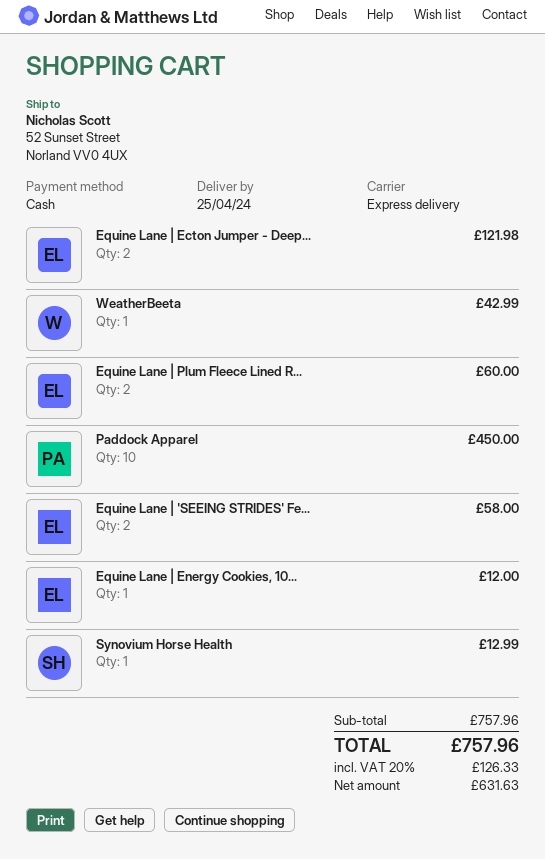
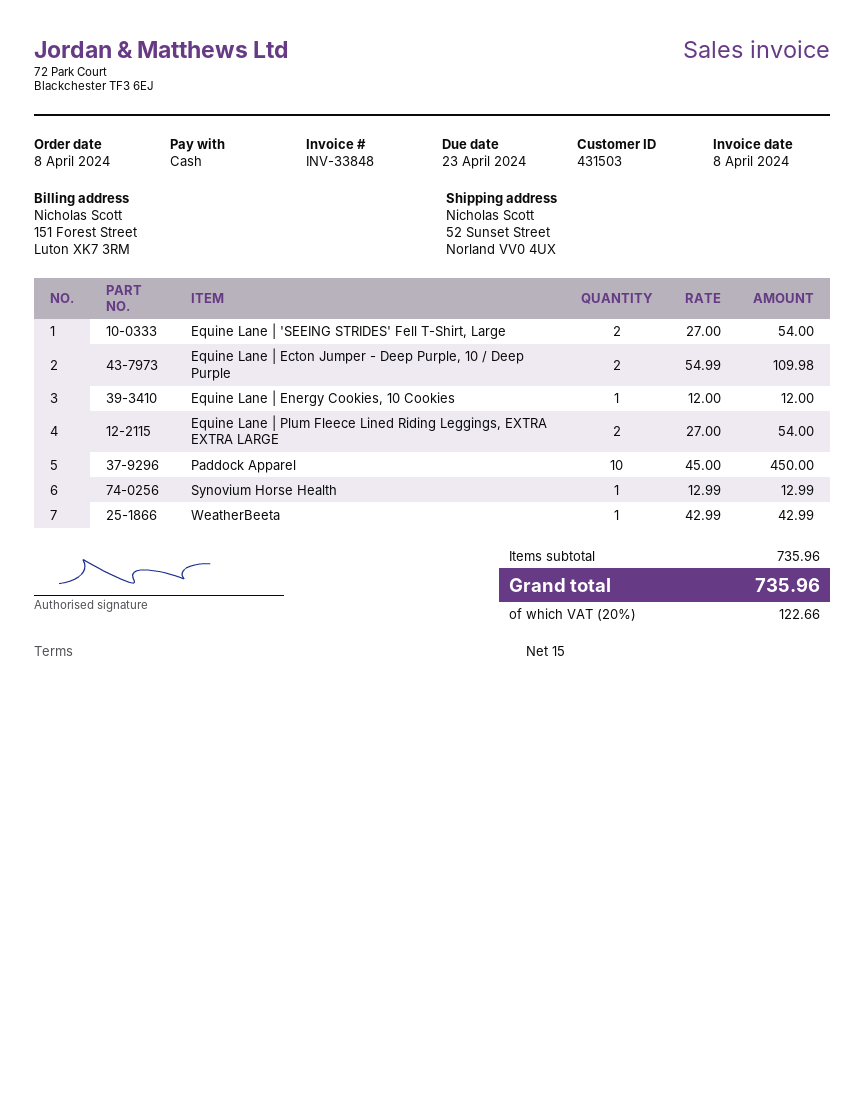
Equine Lane | Ecton Jumper - Deep...: 2 for 121.98 -> 2 for 109.98
Equine Lane | Plum Fleece Lined R...: 2 for 60.00 -> 2 for 54.00
Equine Lane | 'SEEING STRIDES' Fe...: 2 for 58.00 -> 2 for 54.00
subtotal: 757.96 -> 735.96
tax: 20% = 126.33 -> 20% = 122.66
total: 757.96 -> 735.96

